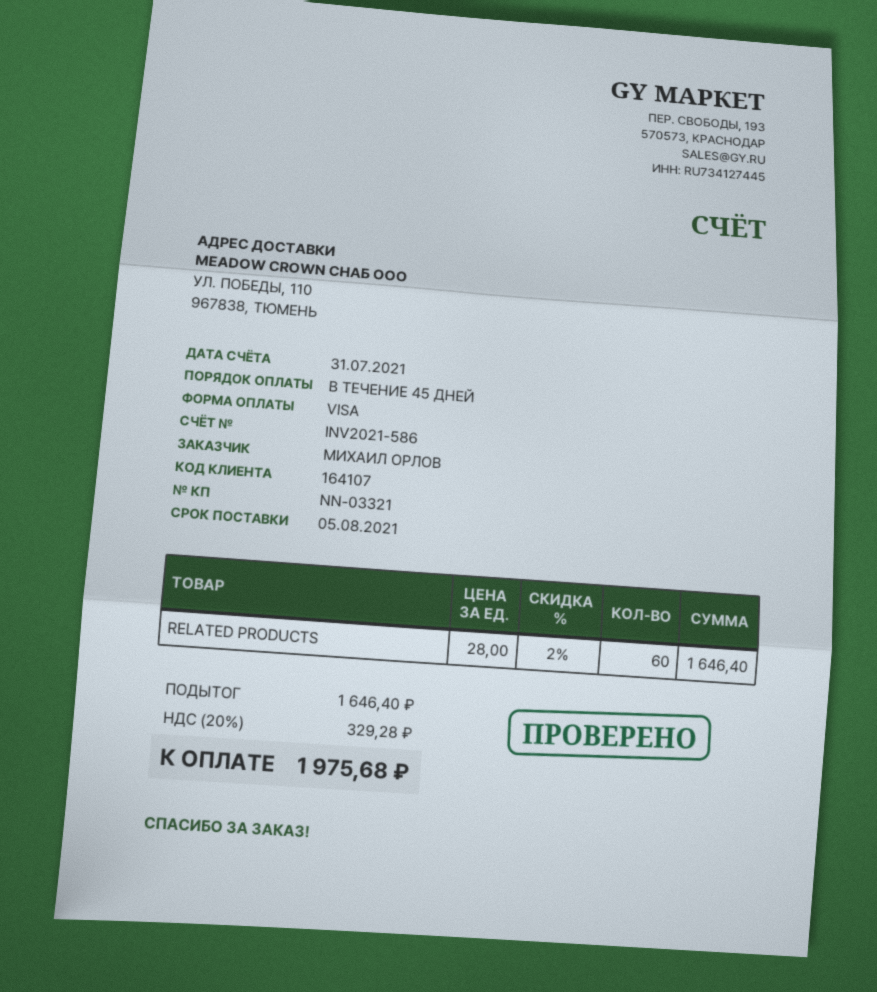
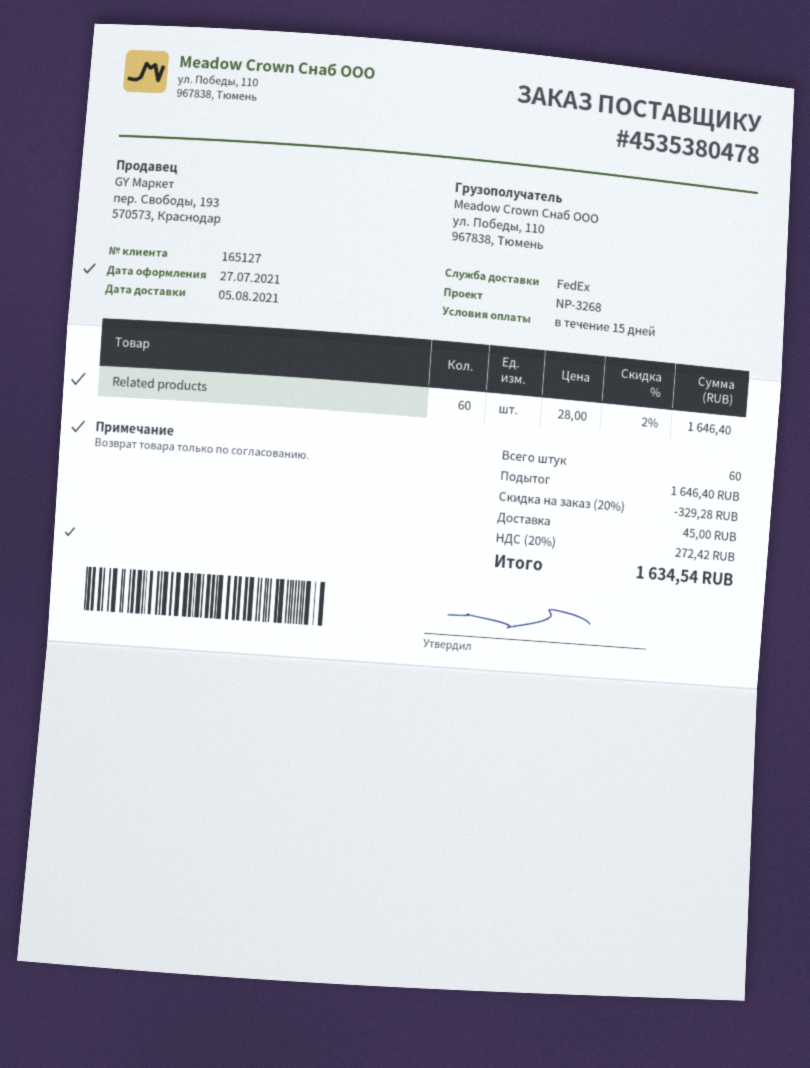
payment terms: 45 days -> 15 days
customer number: 164107 -> 165127
discount: none -> 20% = 329.28
shipping: none -> 45.00
tax: 20% = 329.28 -> 20% = 272.42
total: 1975.68 -> 1634.54

